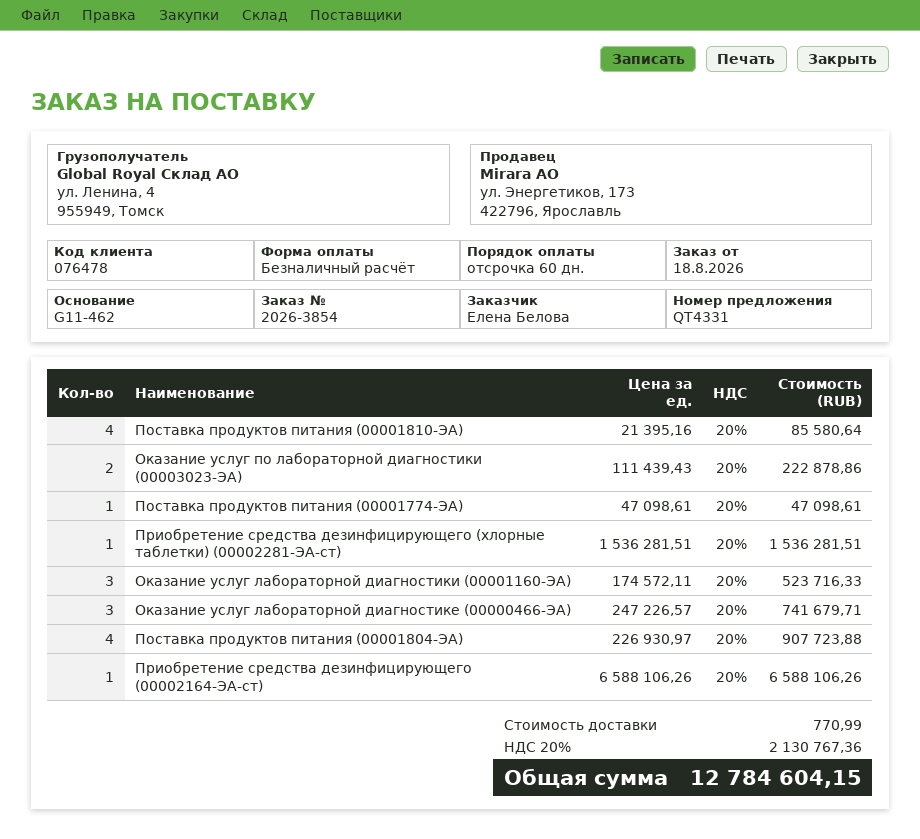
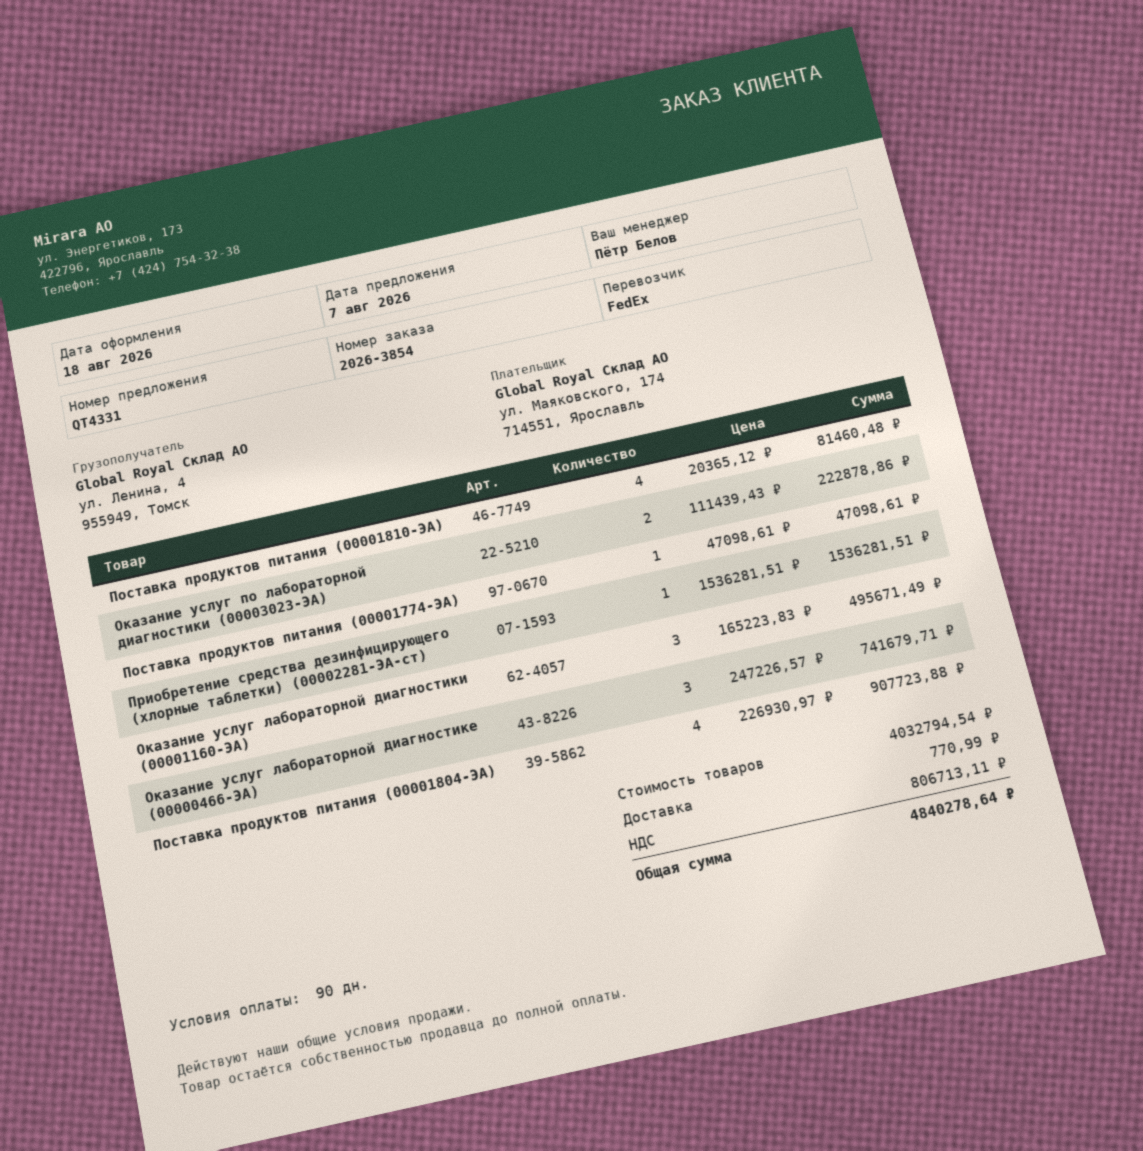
payment terms: 60 days -> 90 days
Поставка продуктов питания (00001810-ЭА): 4 x 21395.16 = 85580.64 -> 4 x 20365.12 = 81460.48
Оказание услуг лабораторной диагностики (00001160-ЭА): 3 x 174572.11 = 523716.33 -> 3 x 165223.83 = 495671.49
Приобретение средства дезинфицирующего (00002164-ЭА-ст): 1 x 6588106.26 = 6588106.26 -> none
tax: 2130767.36 -> 806713.11
total: 12784604.15 -> 4840278.64

